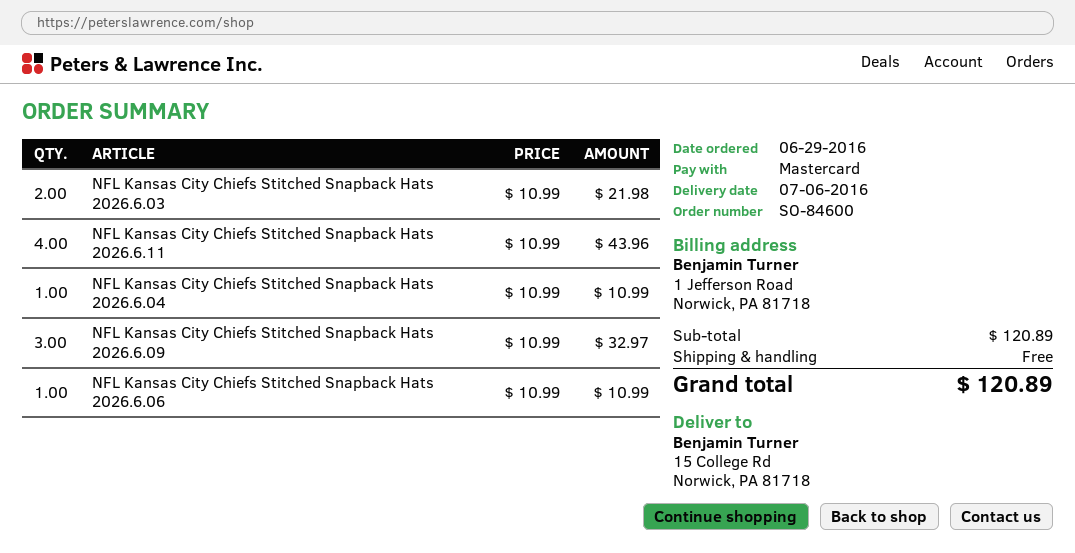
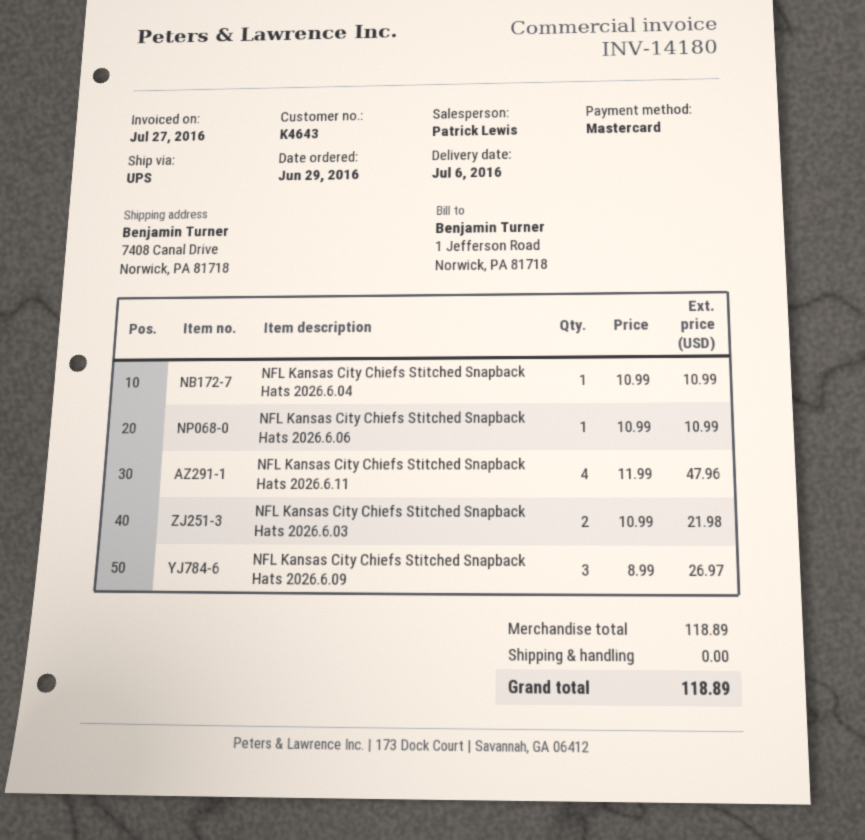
ship to: 15 College Rd, Norwick, PA 81718 -> 7408 Canal Drive, Norwick, PA 81718
NFL Kansas City Chiefs Stitched Snapback Hats 2026.6.11: 4 x 10.99 = 43.96 -> 4 x 11.99 = 47.96
NFL Kansas City Chiefs Stitched Snapback Hats 2026.6.09: 3 x 10.99 = 32.97 -> 3 x 8.99 = 26.97
subtotal: 120.89 -> 118.89
total: 120.89 -> 118.89

